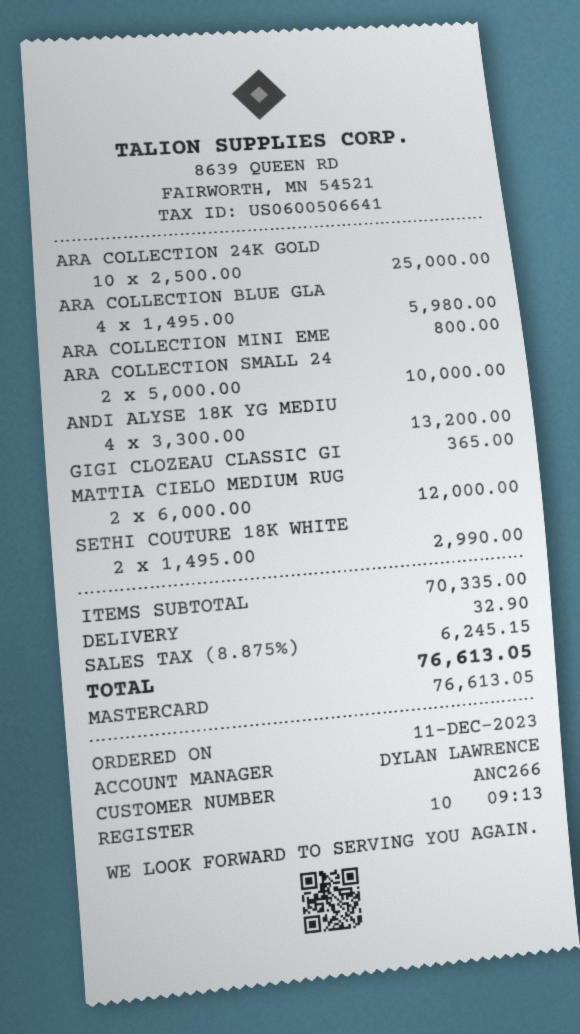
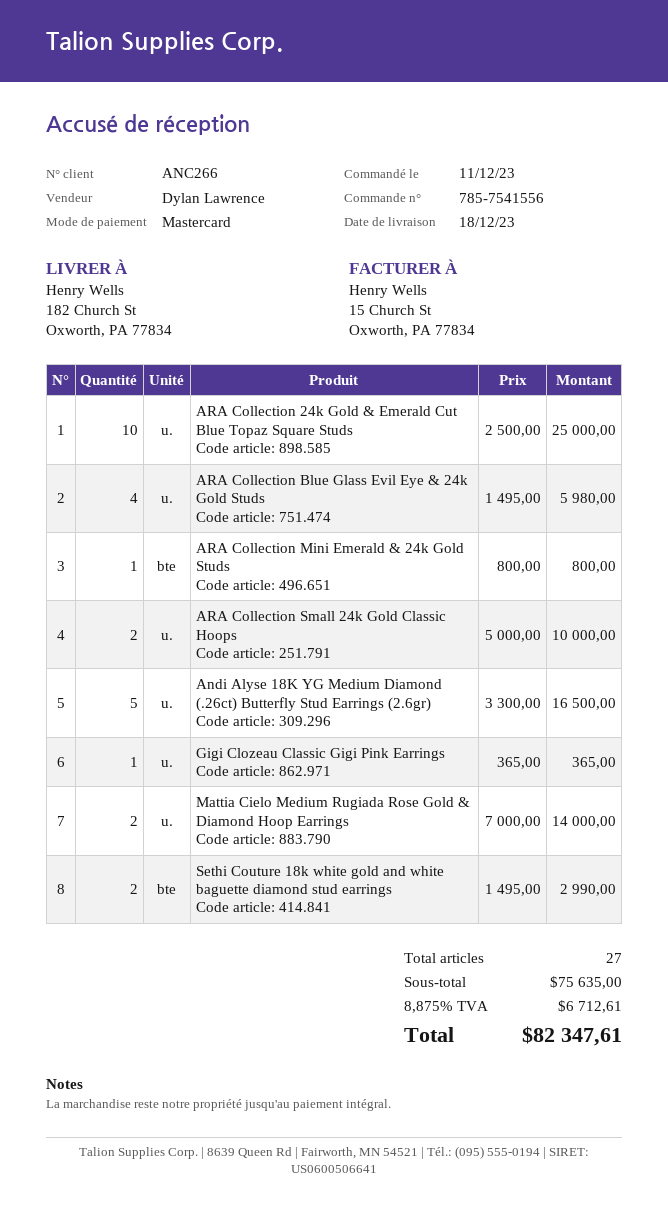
ANDI ALYSE 18K YG MEDIU: 4 x 3300.00 = 13200.00 -> 5 x 3300.00 = 16500.00
MATTIA CIELO MEDIUM RUG: 2 x 6000.00 = 12000.00 -> 2 x 7000.00 = 14000.00
subtotal: 70335.00 -> 75635.00
shipping: 32.90 -> none
tax: 8.875% = 6245.15 -> 8.875% = 6712.61
total: 76613.05 -> 82347.61

